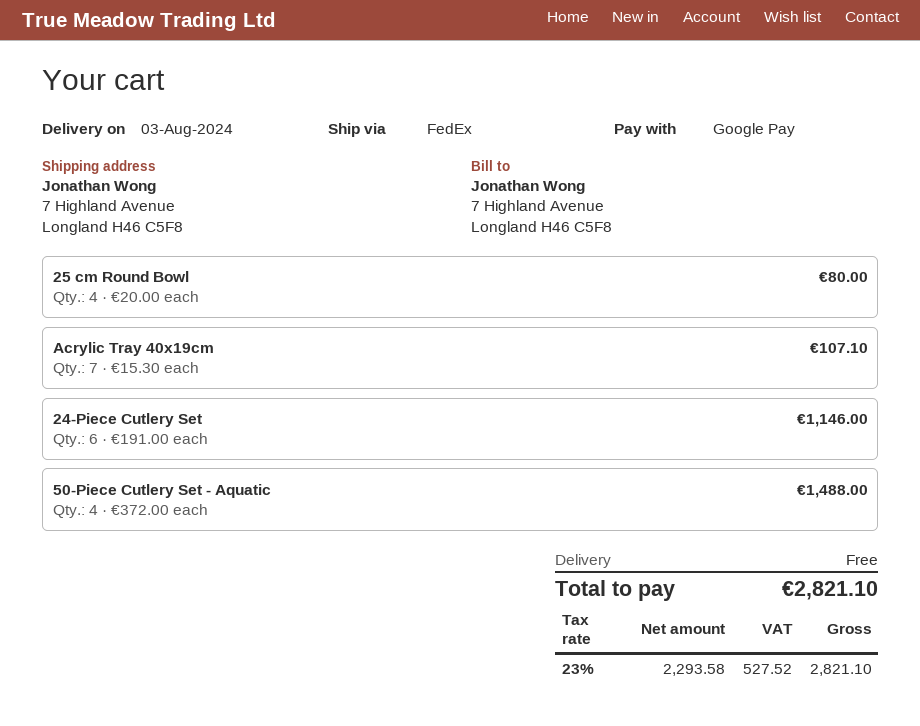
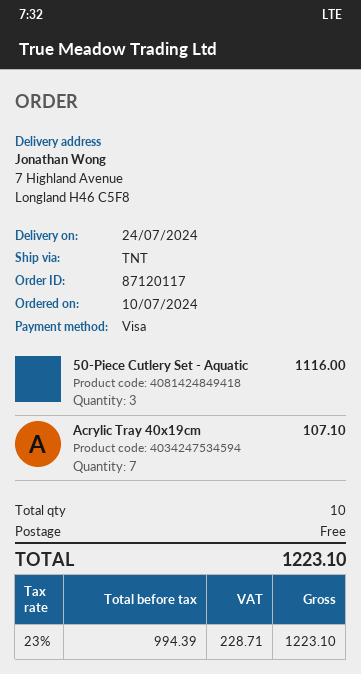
delivery date: 2024-08-03 -> 2024-07-24
payment method: Google Pay -> Visa
shipping method: FedEx -> TNT
25 cm Round Bowl: 4 for 80.00 -> none
24-Piece Cutlery Set: 6 for 1146.00 -> none
50-Piece Cutlery Set - Aquatic: 4 for 1488.00 -> 3 for 1116.00
net: 2293.58 -> 994.39
tax: 23% = 527.52 -> 23% = 228.71
total: 2821.10 -> 1223.10

